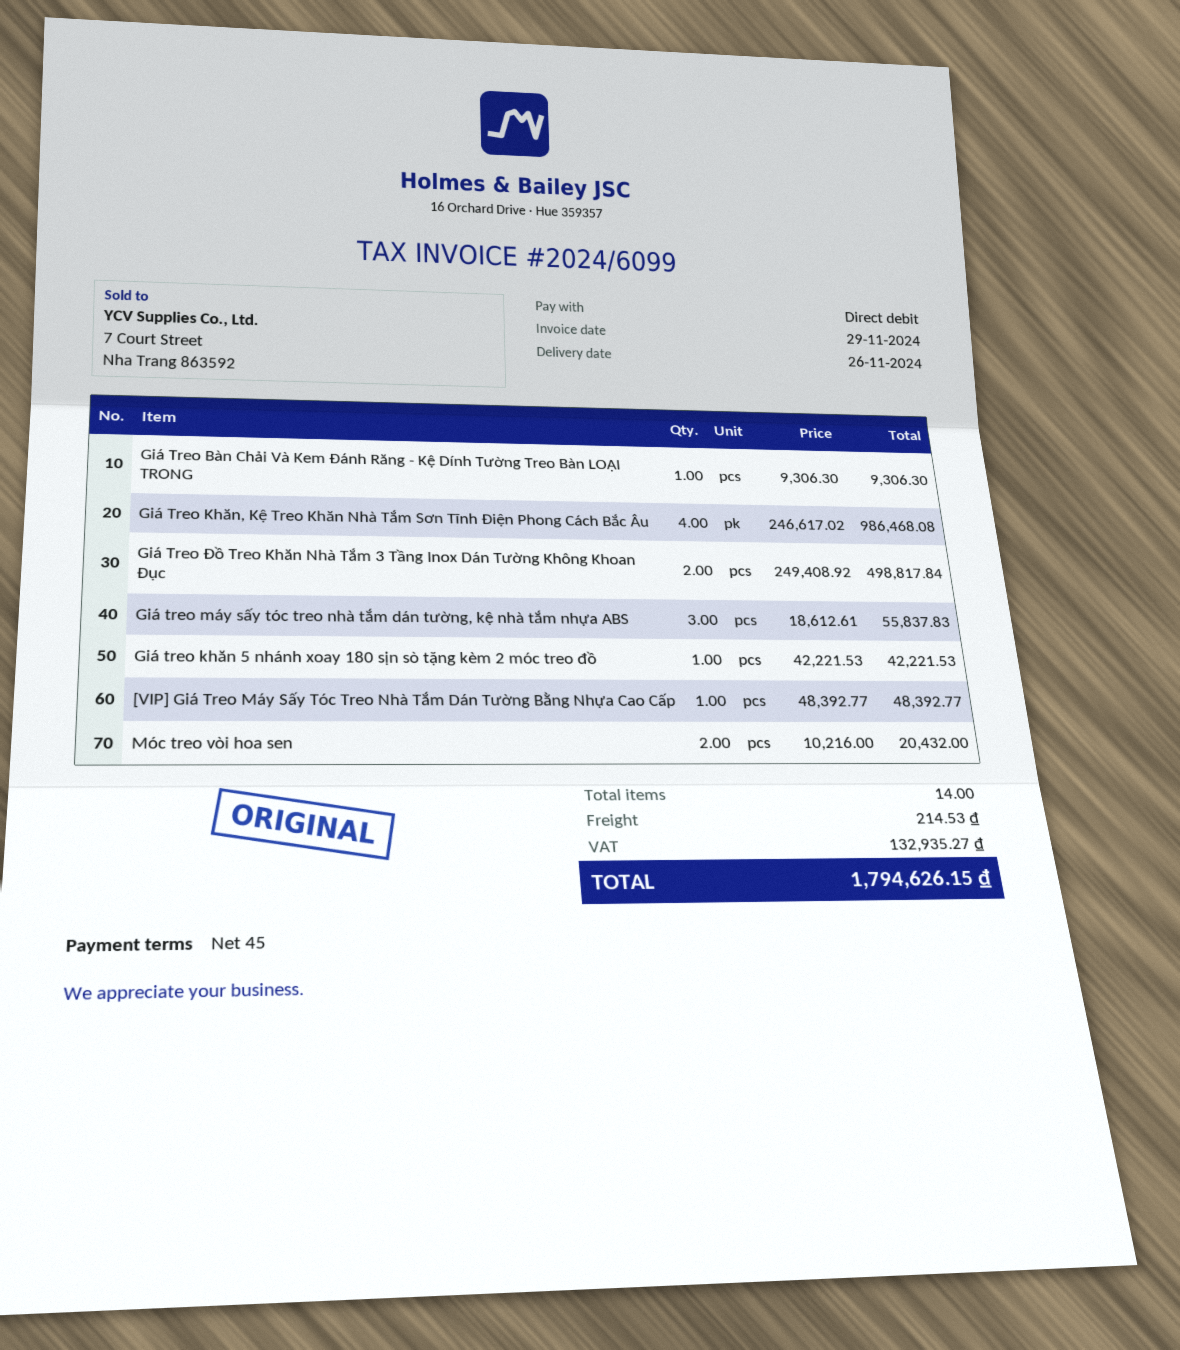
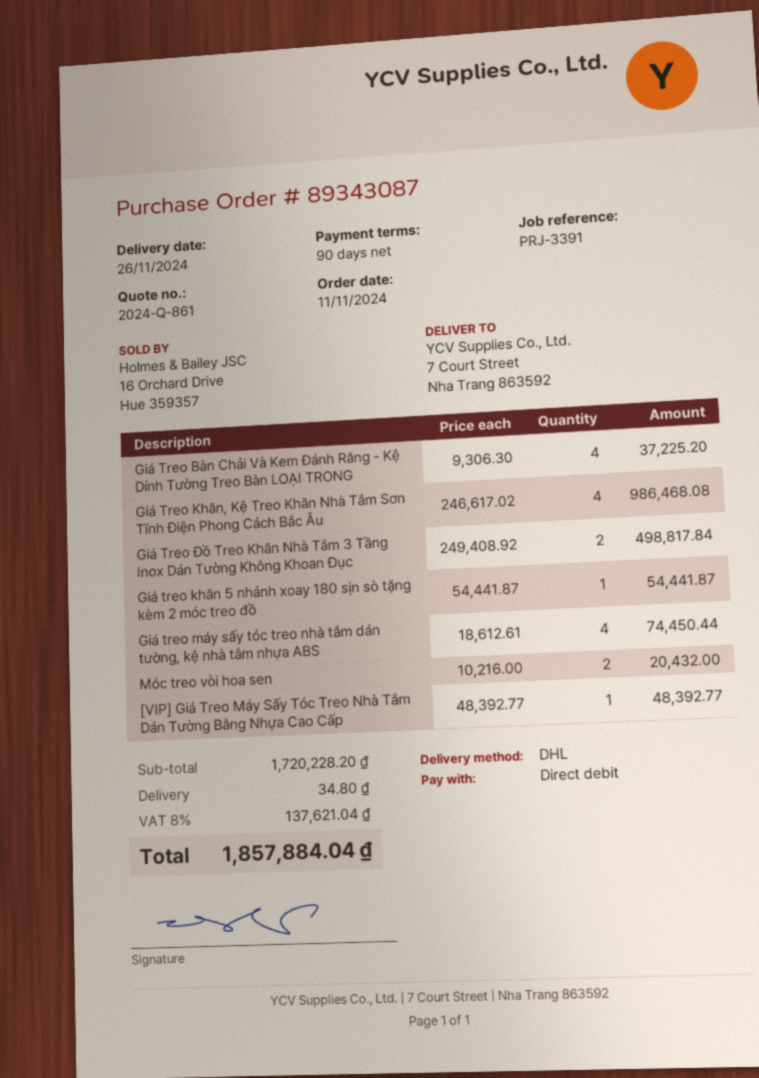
payment terms: 45 days -> 90 days
Giá Treo Bàn Chải Và Kem Đánh Răng - Kệ Dính Tường Treo Bàn LOẠI TRONG: 1 x 9306.30 = 9306.30 -> 4 x 9306.30 = 37225.20
Giá treo máy sấy tóc treo nhà tắm dán tường, kệ nhà tắm nhựa ABS: 3 x 18612.61 = 55837.83 -> 4 x 18612.61 = 74450.44
Giá treo khăn 5 nhánh xoay 180 sịn sò tặng kèm 2 móc treo đồ: 1 x 42221.53 = 42221.53 -> 1 x 54441.87 = 54441.87
shipping: 214.53 -> 34.80
tax: 132935.27 -> 137621.04
total: 1794626.15 -> 1857884.04

